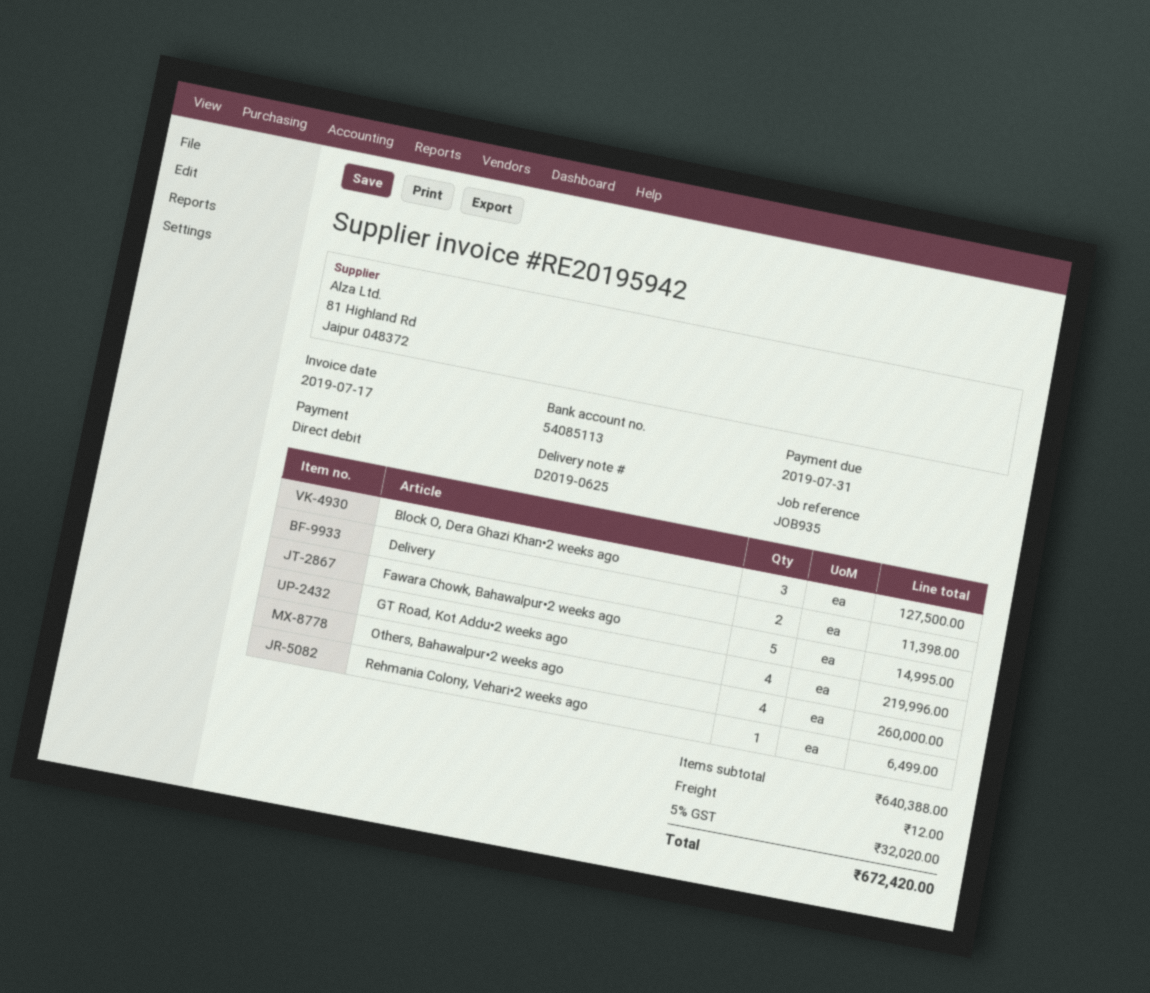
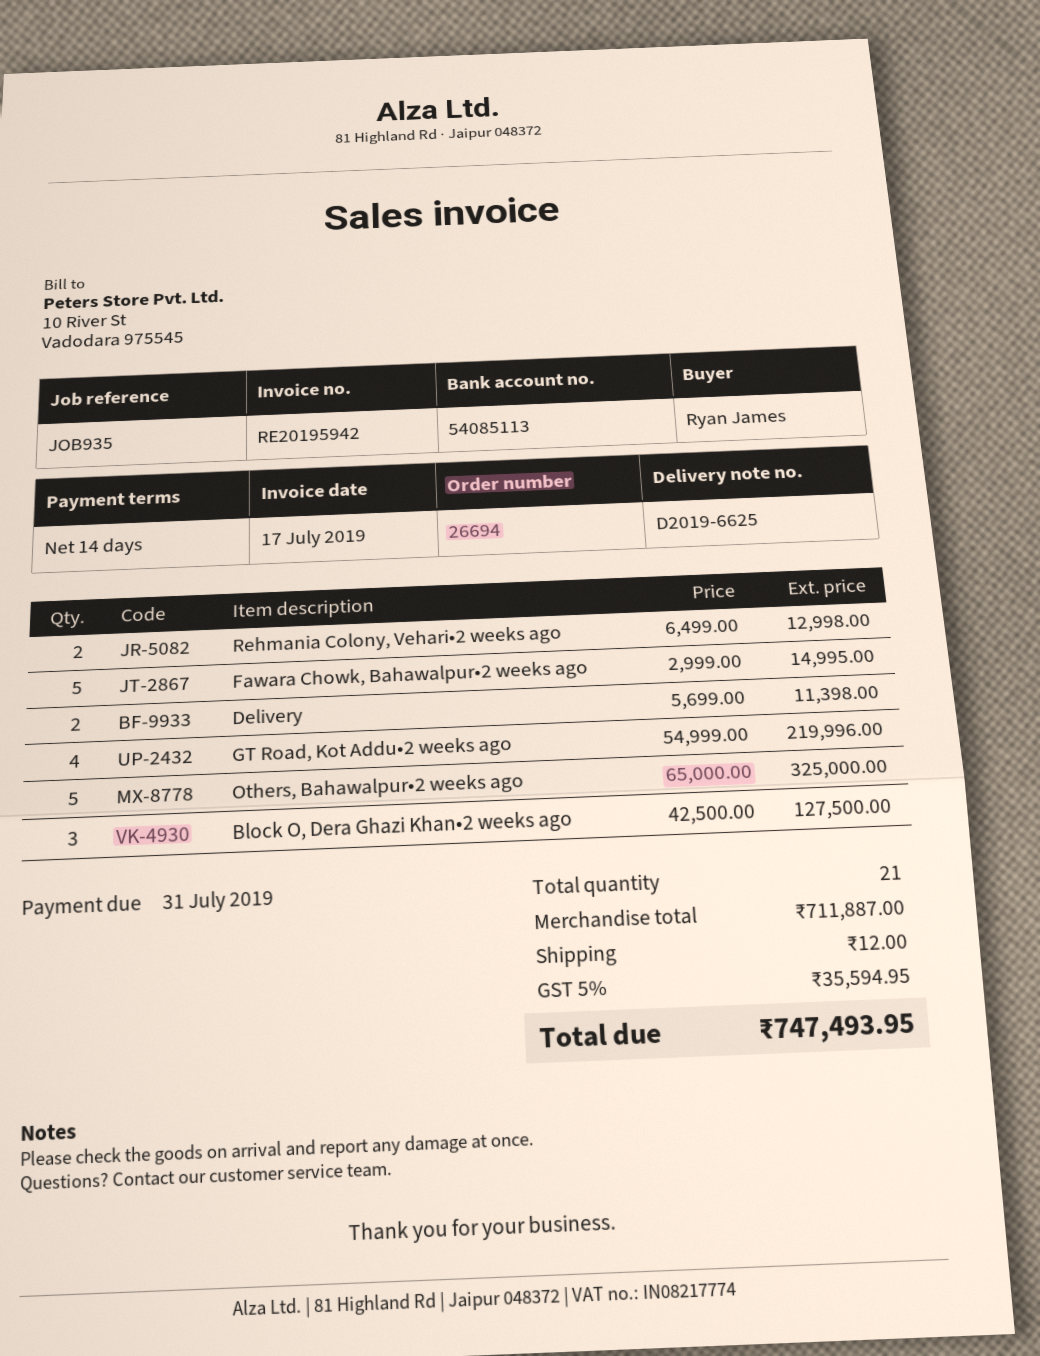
delivery note number: D2019-0625 -> D2019-6625
Others, Bahawalpur•2 weeks ago: 4 for 260000.00 -> 5 for 325000.00
Rehmania Colony, Vehari•2 weeks ago: 1 for 6499.00 -> 2 for 12998.00
subtotal: 640388.00 -> 711887.00
tax: 5% = 32020.00 -> 5% = 35594.95
total: 672420.00 -> 747493.95

